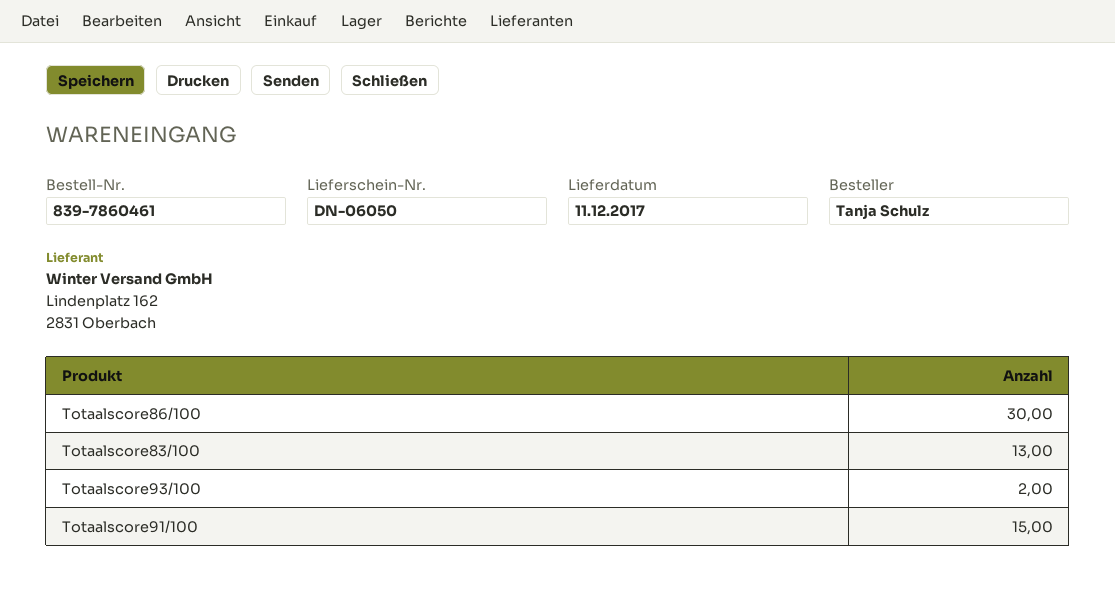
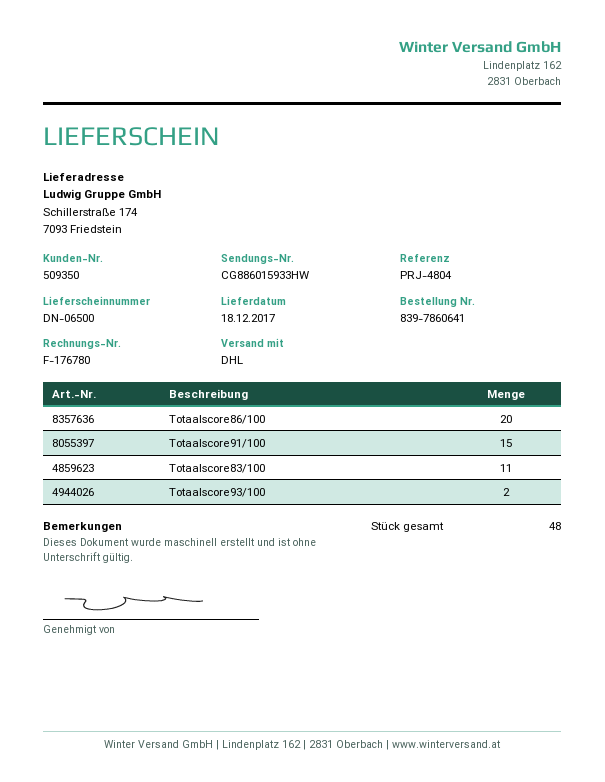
order number: 839-7860461 -> 839-7860641
delivery note number: DN-06050 -> DN-06500
delivery date: 2017-12-11 -> 2017-12-18
Totaalscore86/100: 30 -> 20
Totaalscore83/100: 13 -> 11

